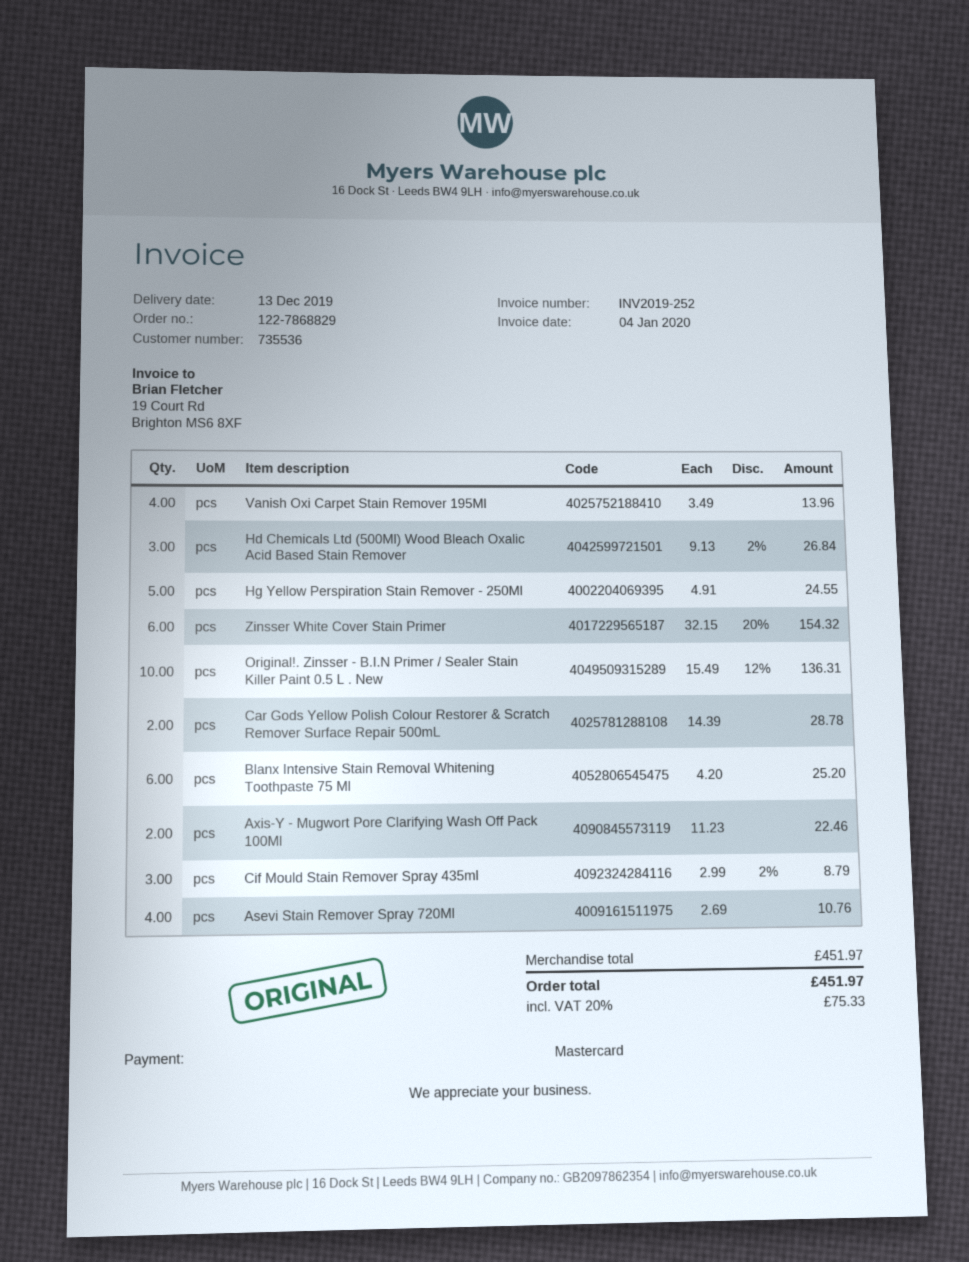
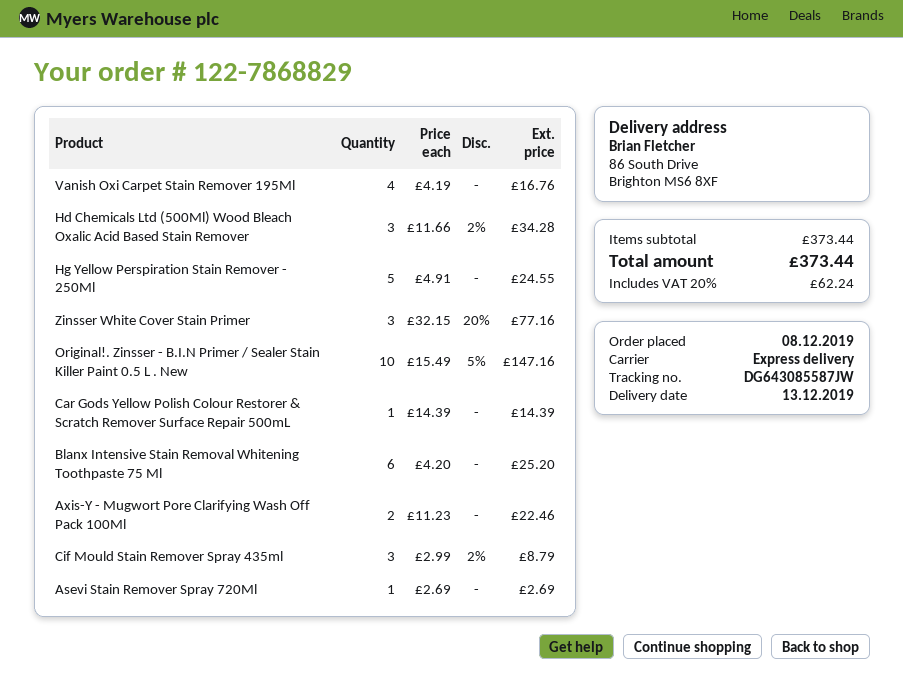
Vanish Oxi Carpet Stain Remover 195Ml: 4 x 3.49 = 13.96 -> 4 x 4.19 = 16.76
Hd Chemicals Ltd (500Ml) Wood Bleach Oxalic Acid Based Stain Remover: 3 x 9.13 - 2% = 26.84 -> 3 x 11.66 - 2% = 34.28
Zinsser White Cover Stain Primer: 6 x 32.15 - 20% = 154.32 -> 3 x 32.15 - 20% = 77.16
Original!. Zinsser - B.I.N Primer / Sealer Stain Killer Paint 0.5 L . New: 10 x 15.49 - 12% = 136.31 -> 10 x 15.49 - 5% = 147.16
Car Gods Yellow Polish Colour Restorer & Scratch Remover Surface Repair 500mL: 2 x 14.39 = 28.78 -> 1 x 14.39 = 14.39
Asevi Stain Remover Spray 720Ml: 4 x 2.69 = 10.76 -> 1 x 2.69 = 2.69
subtotal: 451.97 -> 373.44
tax: 20% = 75.33 -> 20% = 62.24
total: 451.97 -> 373.44

